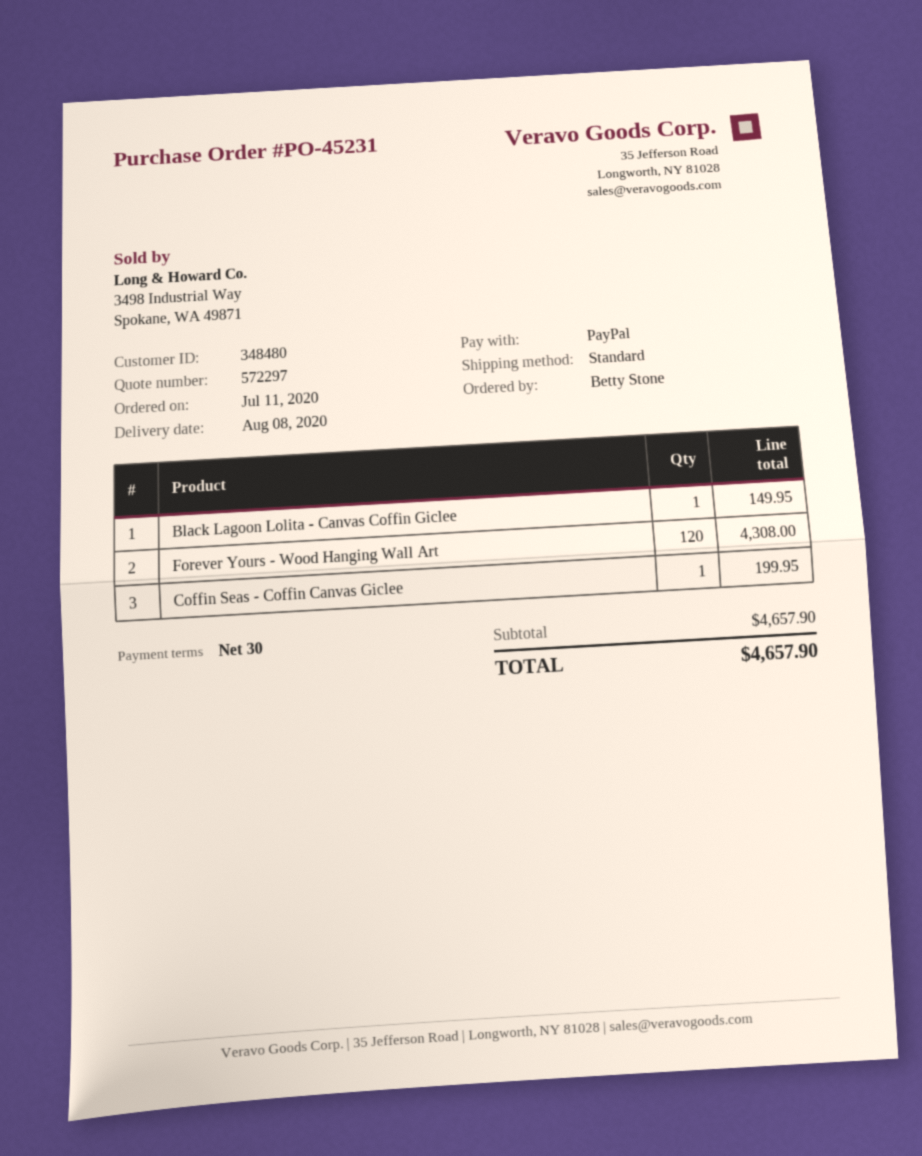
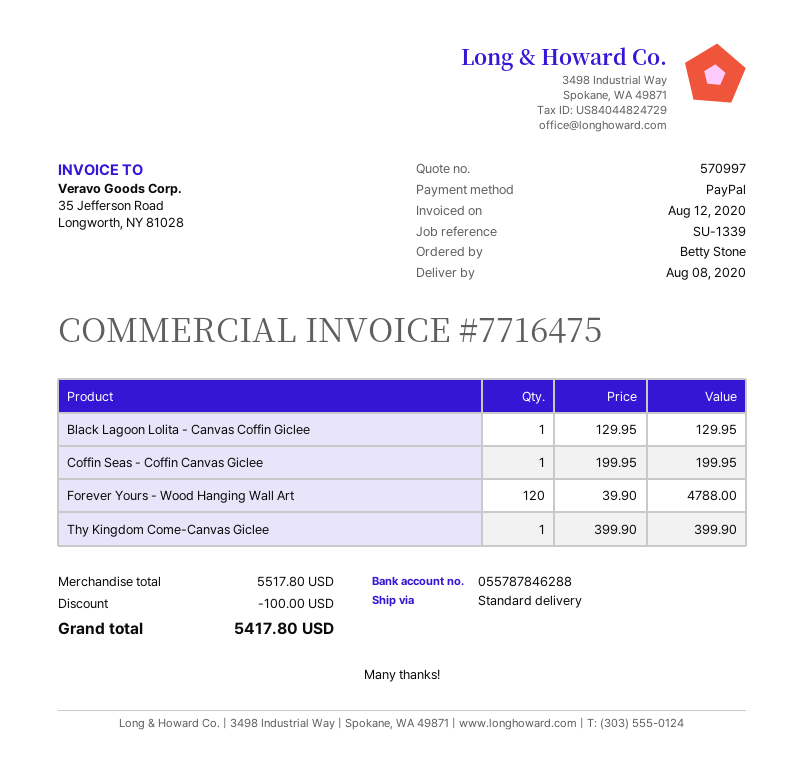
quote number: 572297 -> 570997
Black Lagoon Lolita - Canvas Coffin Giclee: 1 for 149.95 -> 1 for 129.95
Forever Yours - Wood Hanging Wall Art: 120 for 4308.00 -> 120 for 4788.00
Thy Kingdom Come-Canvas Giclee: none -> 1 for 399.90
subtotal: 4657.90 -> 5517.80
discount: none -> 100.00
total: 4657.90 -> 5417.80

